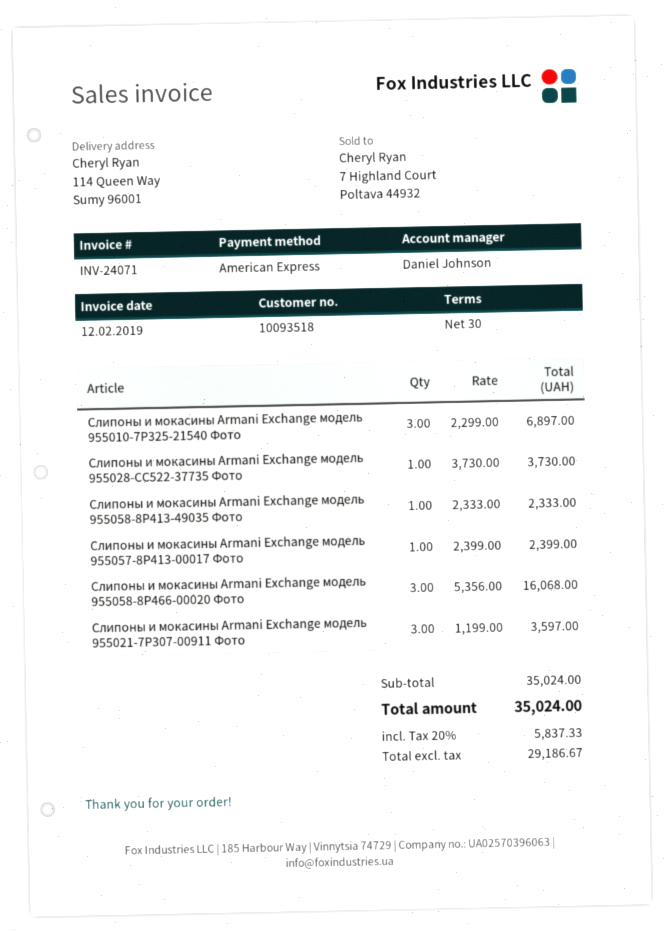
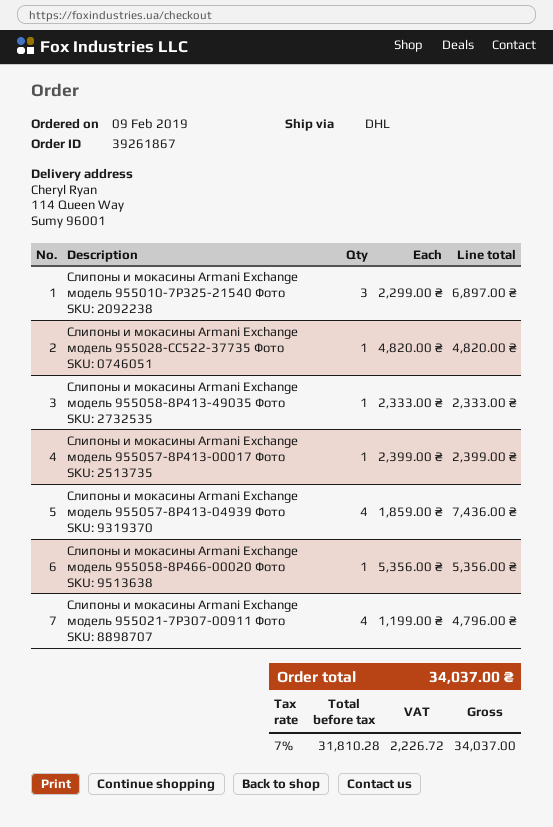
Слипоны и мокасины Armani Exchange модель 955028-CC522-37735 Фото: 1 x 3730.00 = 3730.00 -> 1 x 4820.00 = 4820.00
Слипоны и мокасины Armani Exchange модель 955058-8P466-00020 Фото: 3 x 5356.00 = 16068.00 -> 1 x 5356.00 = 5356.00
Слипоны и мокасины Armani Exchange модель 955021-7P307-00911 Фото: 3 x 1199.00 = 3597.00 -> 4 x 1199.00 = 4796.00
Слипоны и мокасины Armani Exchange модель 955057-8P413-04939 Фото: none -> 4 x 1859.00 = 7436.00
net: 29186.67 -> 31810.28
tax: 20% = 5837.33 -> 7% = 2226.72
total: 35024.00 -> 34037.00

